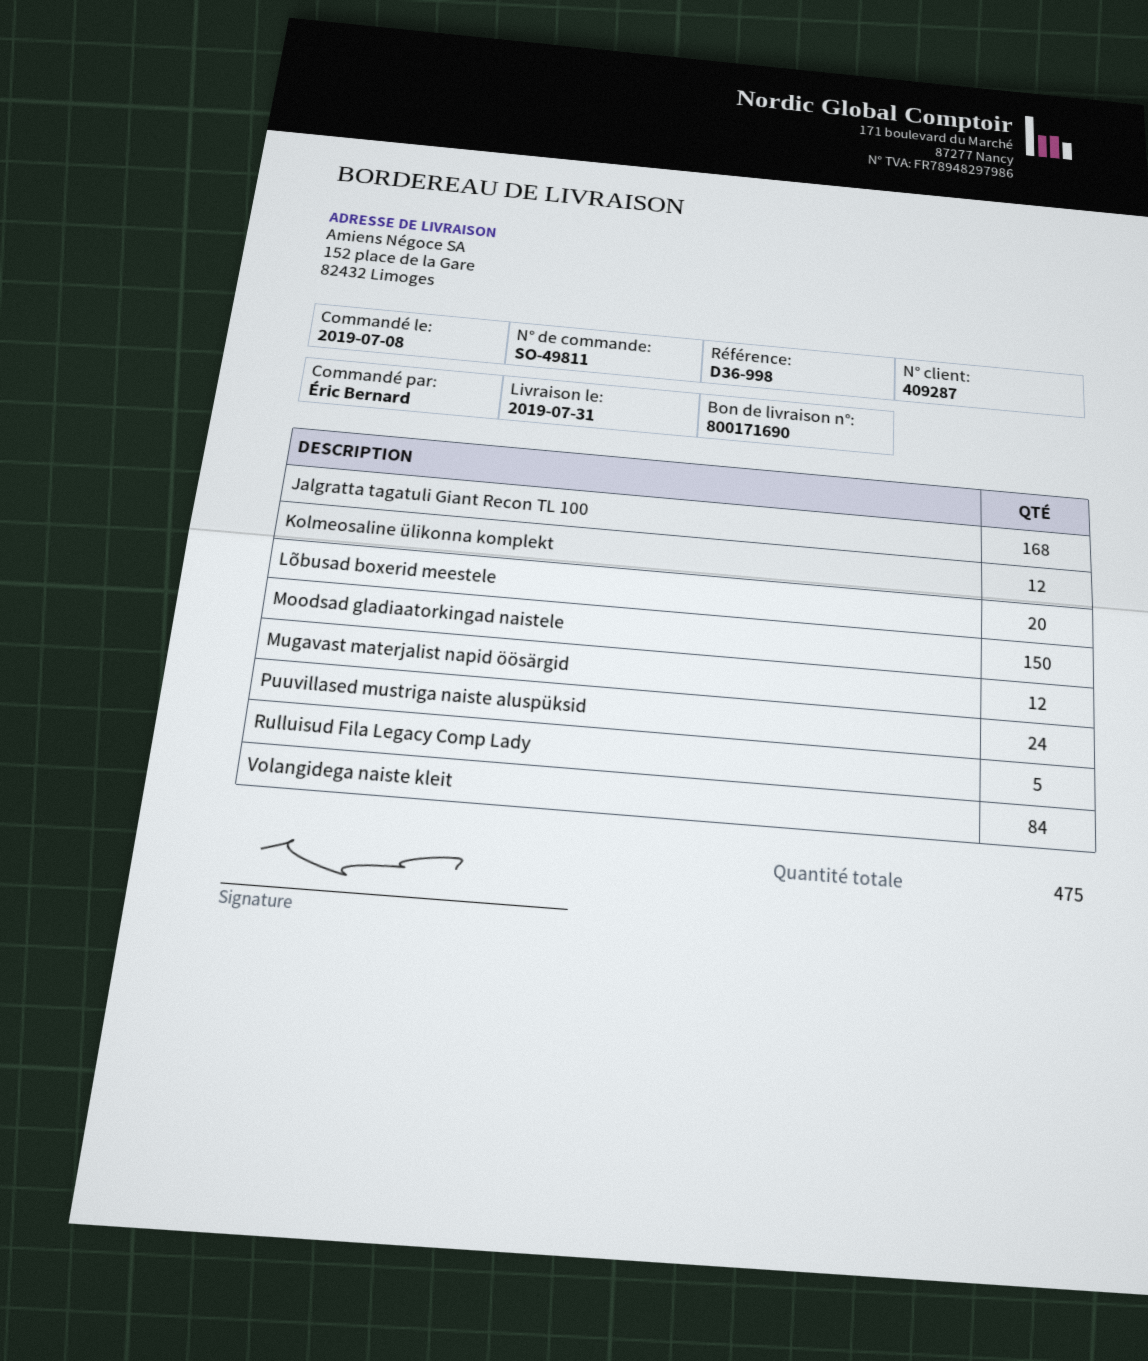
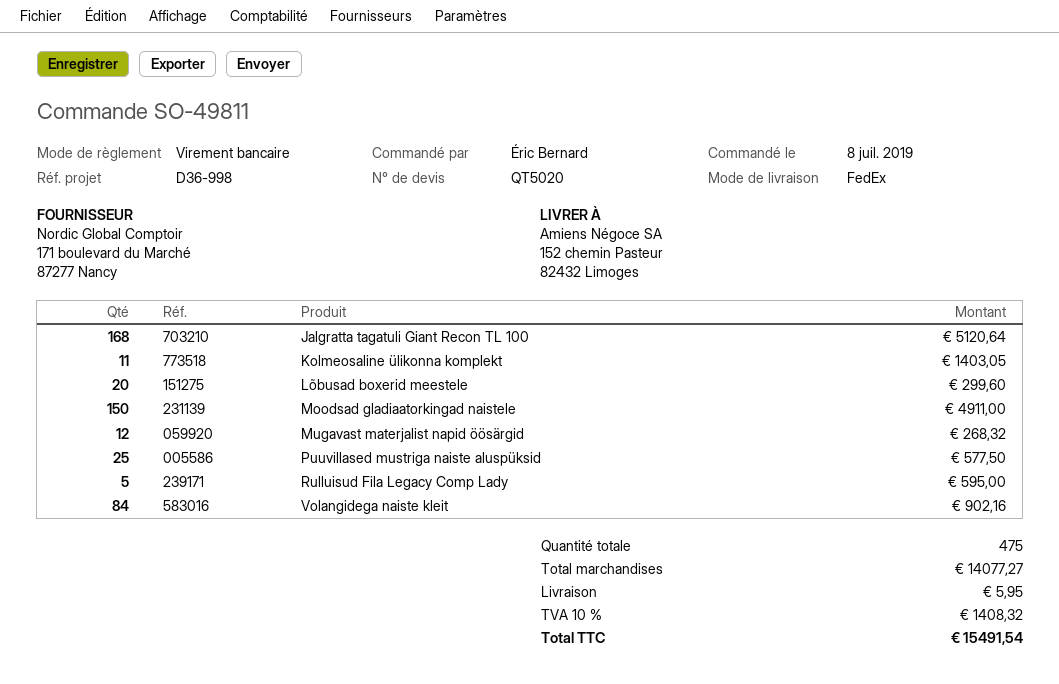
ship to: 152 place de la Gare, 82432 Limoges -> 152 chemin Pasteur, 82432 Limoges
Kolmeosaline ülikonna komplekt: 12 -> 11
Puuvillased mustriga naiste aluspüksid: 24 -> 25

